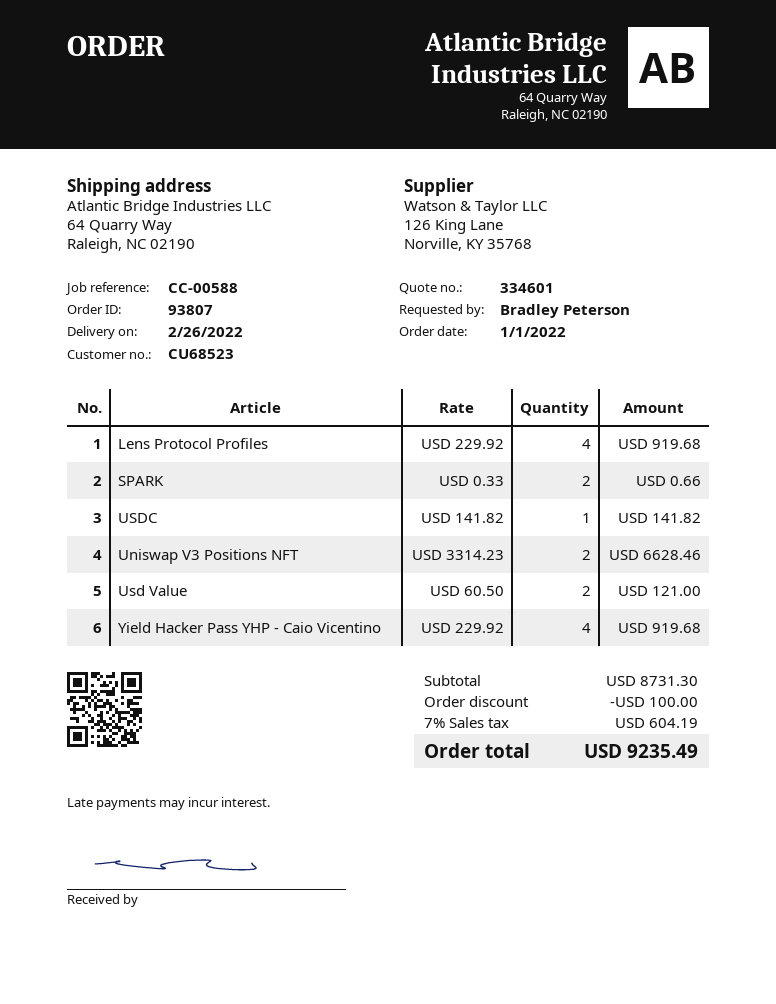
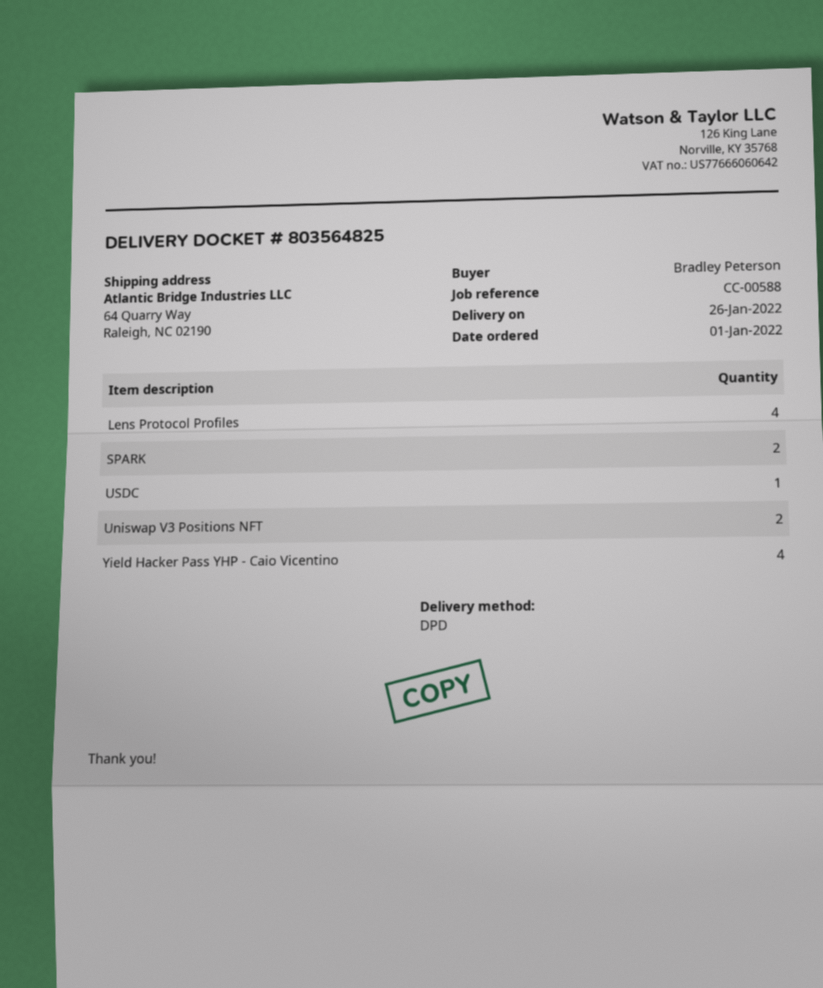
delivery date: 2022-02-26 -> 2022-01-26
Usd Value: 2 -> none

